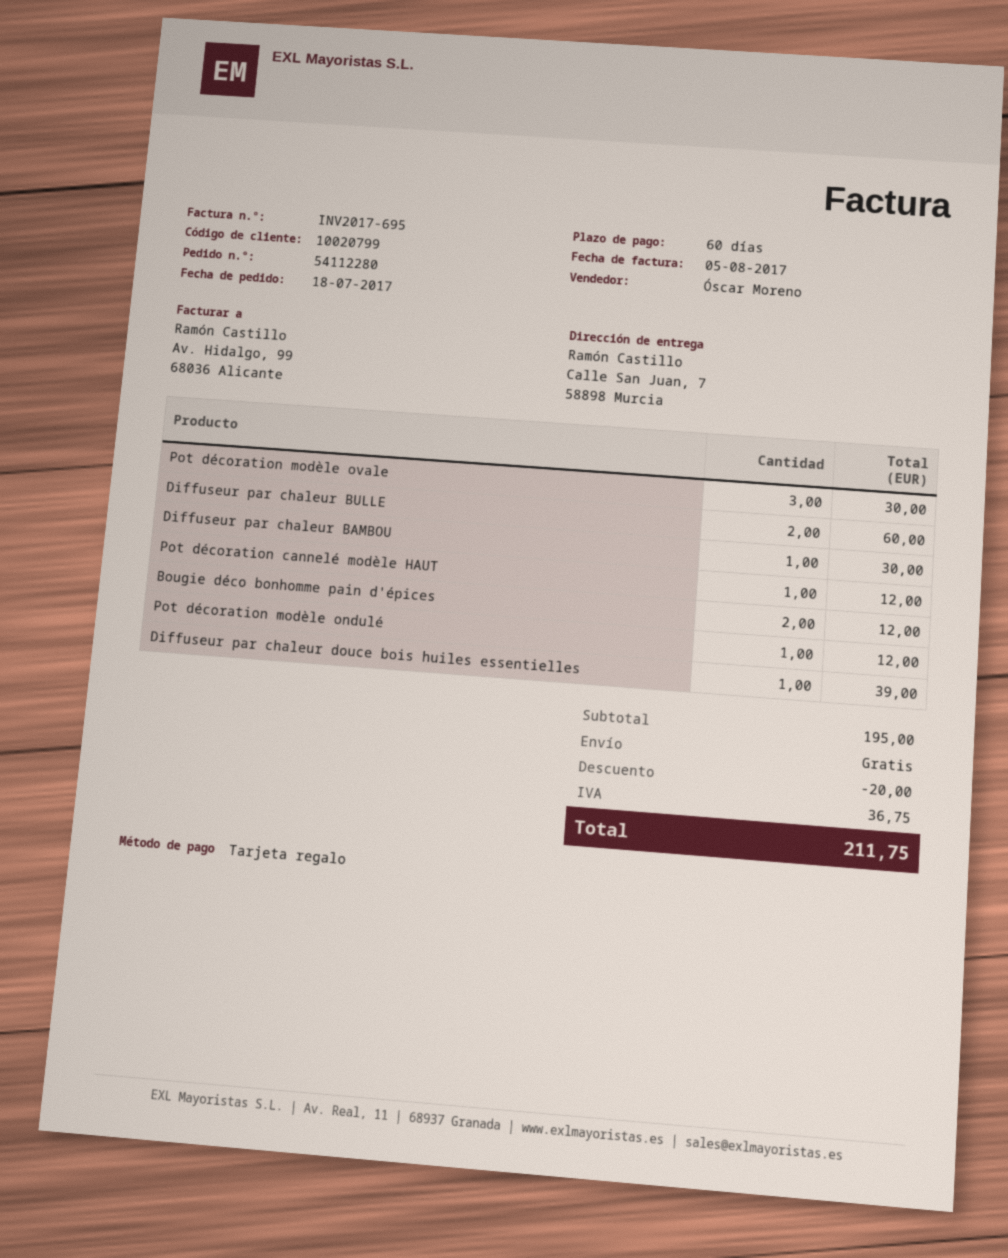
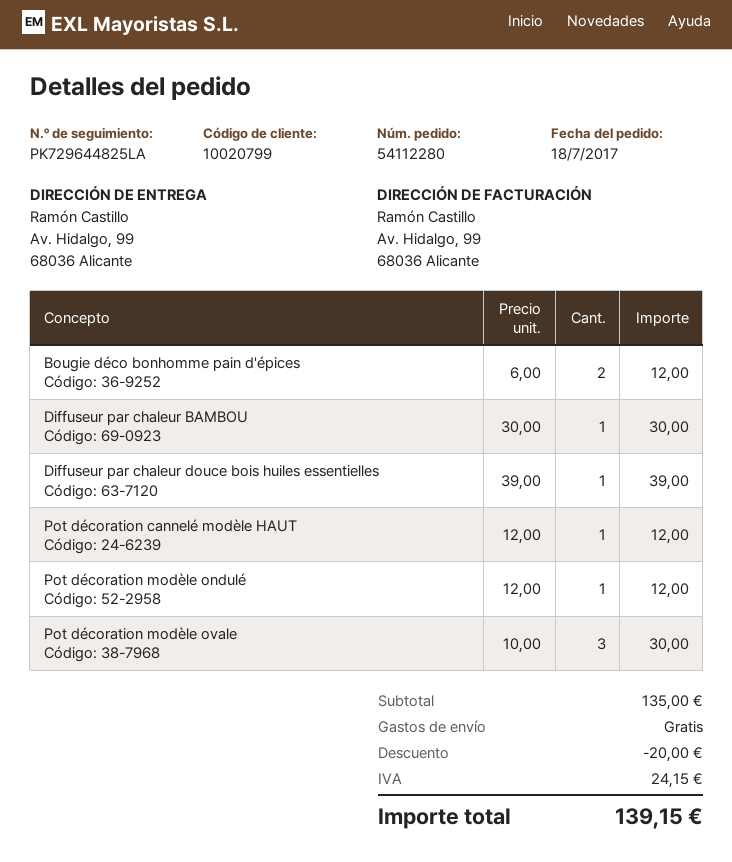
ship to: Calle San Juan, 7, 58898 Murcia -> Av. Hidalgo, 99, 68036 Alicante
Diffuseur par chaleur BULLE: 2 for 60.00 -> none
subtotal: 195.00 -> 135.00
tax: 36.75 -> 24.15
total: 211.75 -> 139.15

